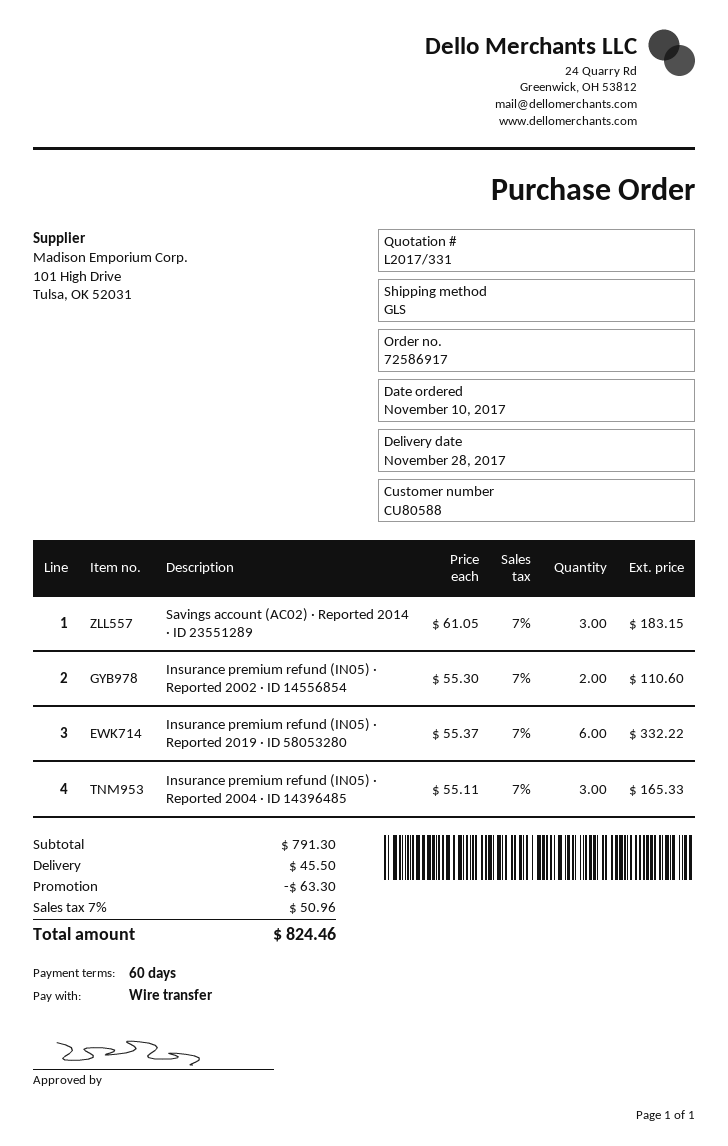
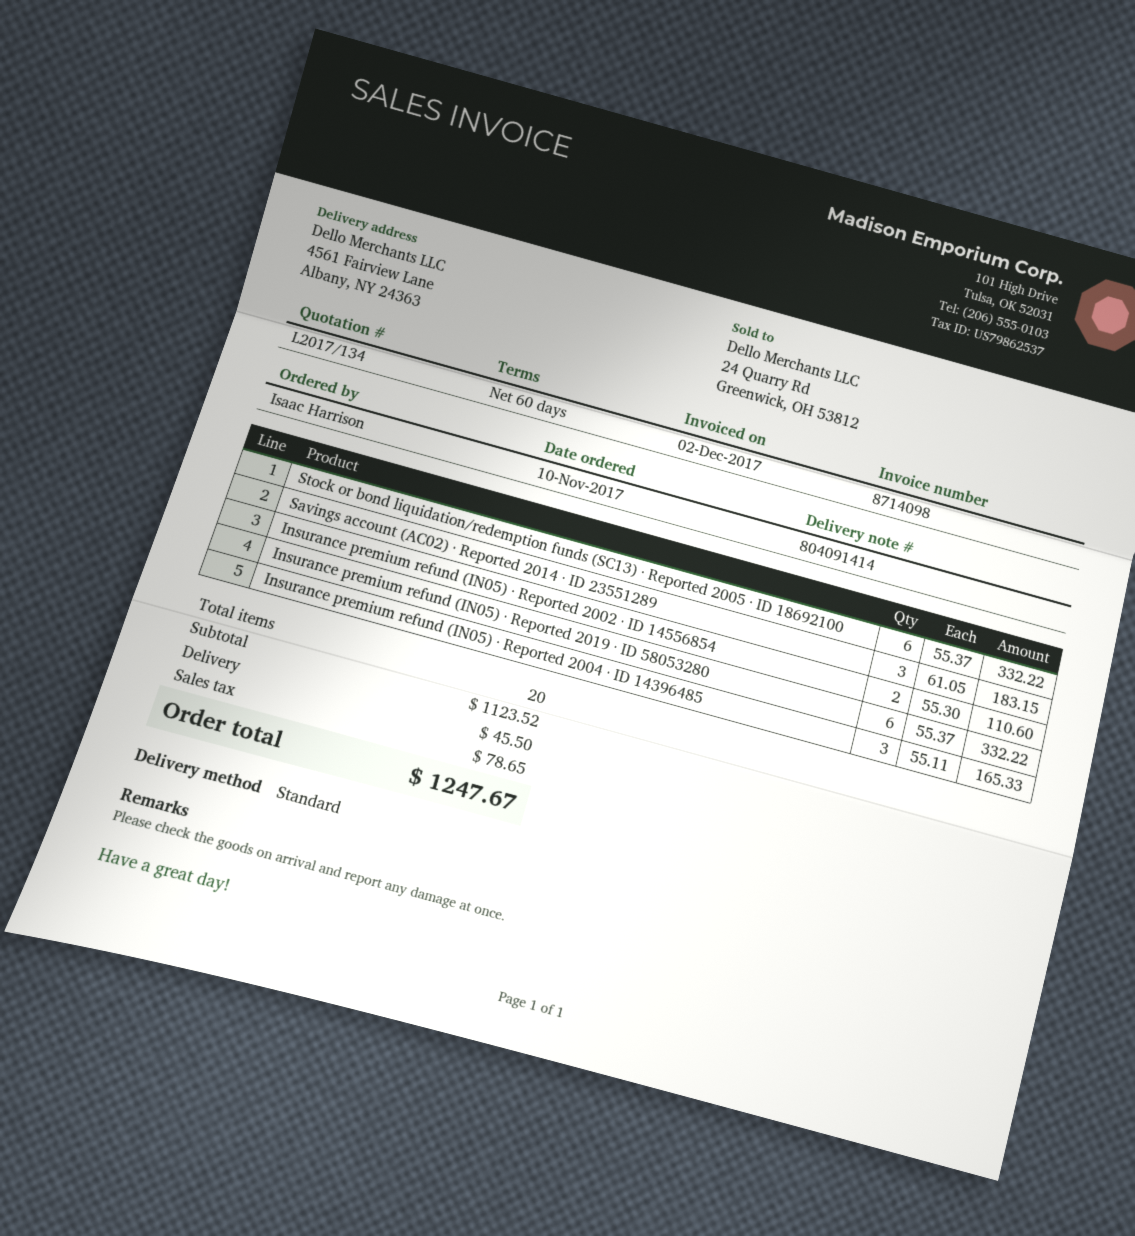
quote number: L2017/331 -> L2017/134
shipping method: GLS -> standard
Stock or bond liquidation/redemption funds (SC13) · Reported 2005 · ID 18692100: none -> 6 x 55.37 = 332.22
subtotal: 791.30 -> 1123.52
discount: 63.30 -> none
tax: 50.96 -> 78.65
total: 824.46 -> 1247.67

